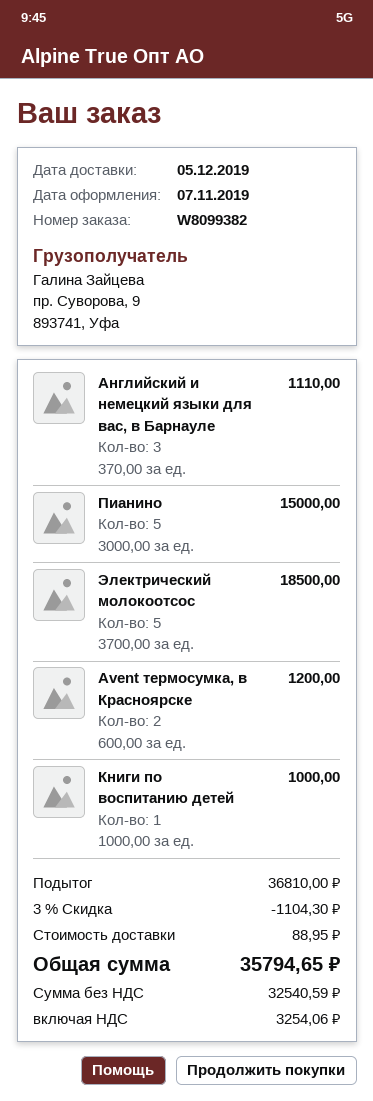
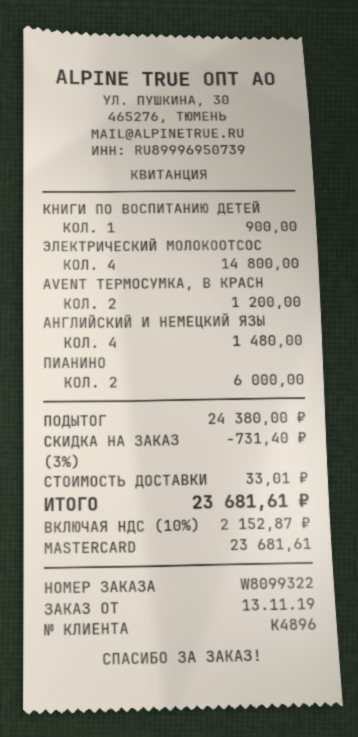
order number: W8099382 -> W8099322
order date: 2019-11-07 -> 2019-11-13
Английский и немецкий языки для вас, в Барнауле: 3 for 1110.00 -> 4 for 1480.00
Пианино: 5 for 15000.00 -> 2 for 6000.00
Электрический молокоотсос: 5 for 18500.00 -> 4 for 14800.00
Книги по воспитанию детей: 1 for 1000.00 -> 1 for 900.00
subtotal: 36810.00 -> 24380.00
discount: 3% = 1104.30 -> 3% = 731.40
shipping: 88.95 -> 33.01
tax: 3254.06 -> 2152.87
total: 35794.65 -> 23681.61

